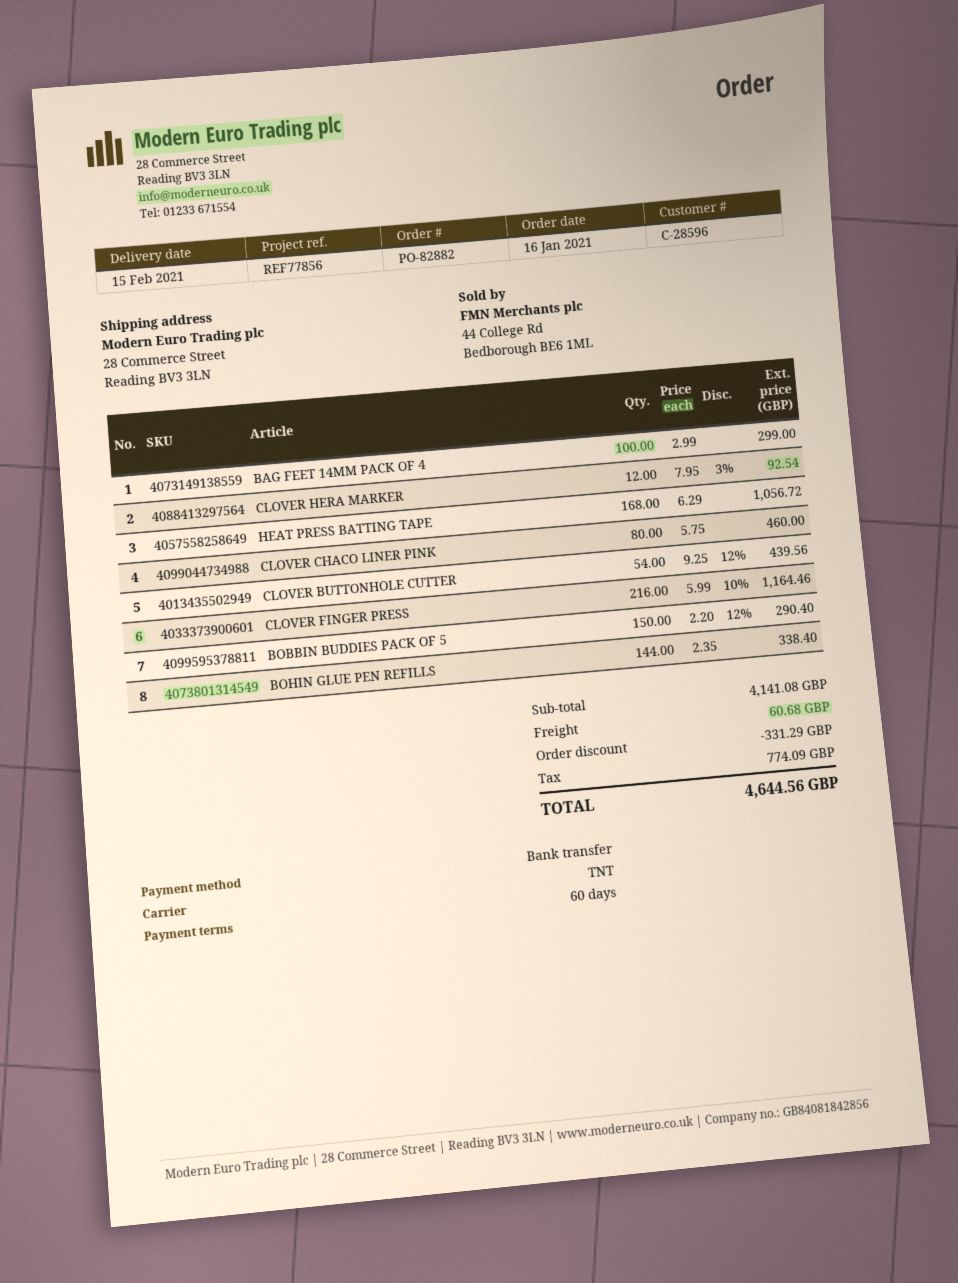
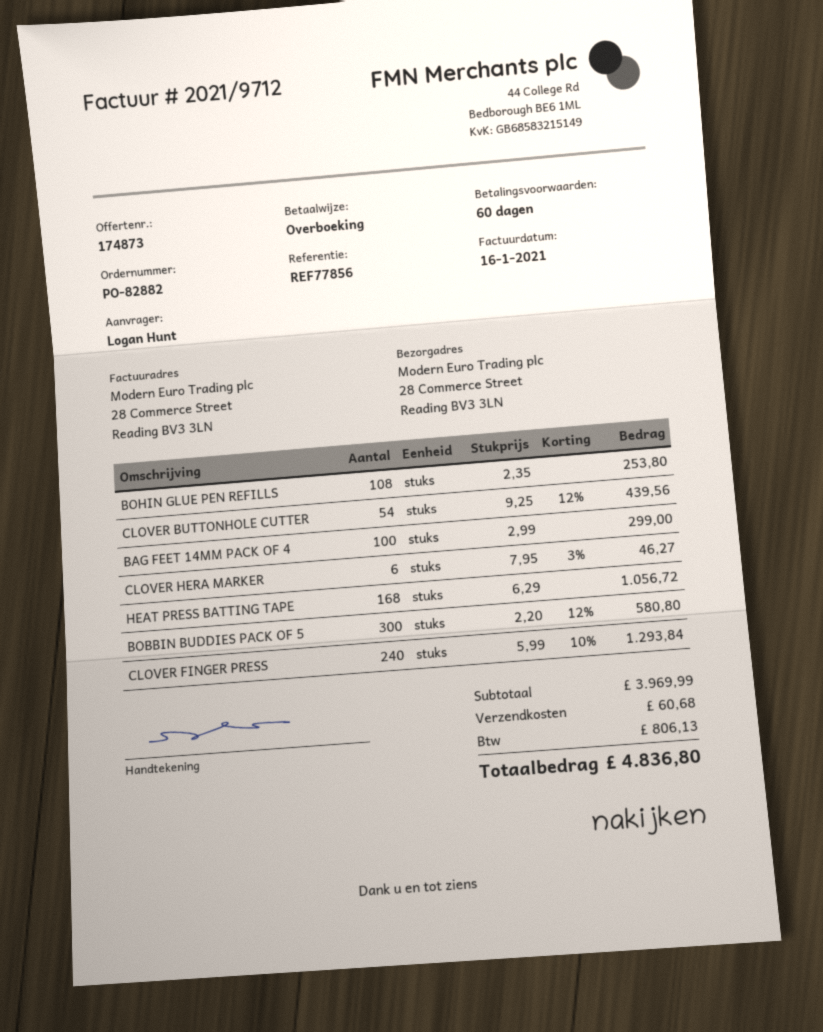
CLOVER HERA MARKER: 12 x 7.95 - 3% = 92.54 -> 6 x 7.95 - 3% = 46.27
CLOVER CHACO LINER PINK: 80 x 5.75 = 460.00 -> none
CLOVER FINGER PRESS: 216 x 5.99 - 10% = 1164.46 -> 240 x 5.99 - 10% = 1293.84
BOBBIN BUDDIES PACK OF 5: 150 x 2.20 - 12% = 290.40 -> 300 x 2.20 - 12% = 580.80
BOHIN GLUE PEN REFILLS: 144 x 2.35 = 338.40 -> 108 x 2.35 = 253.80
subtotal: 4141.08 -> 3969.99
discount: 331.29 -> none
tax: 774.09 -> 806.13
total: 4644.56 -> 4836.80

